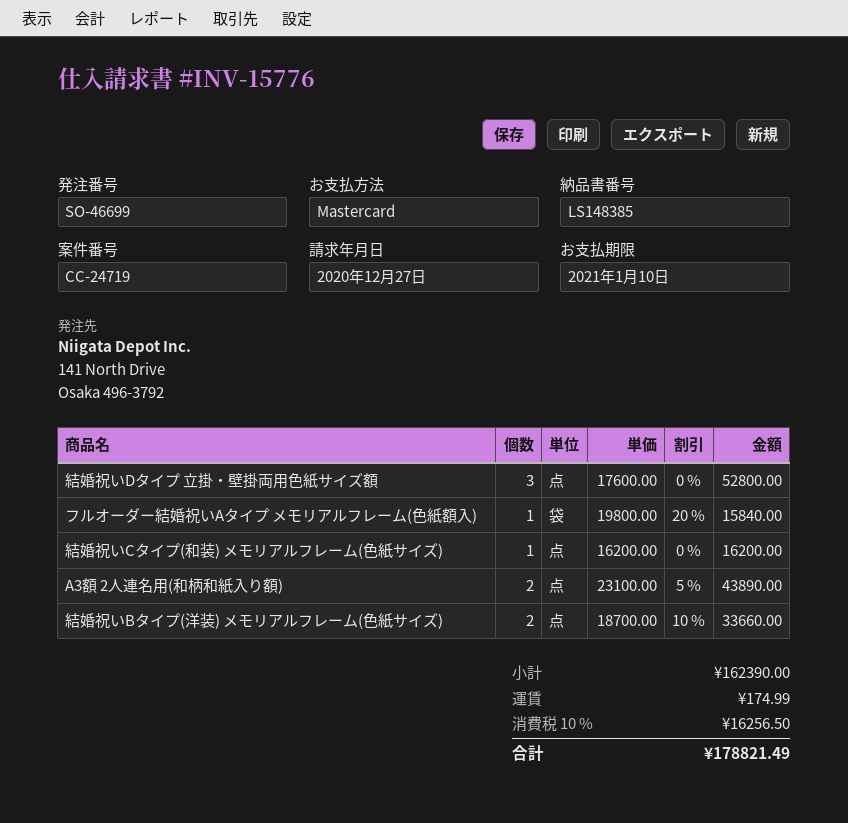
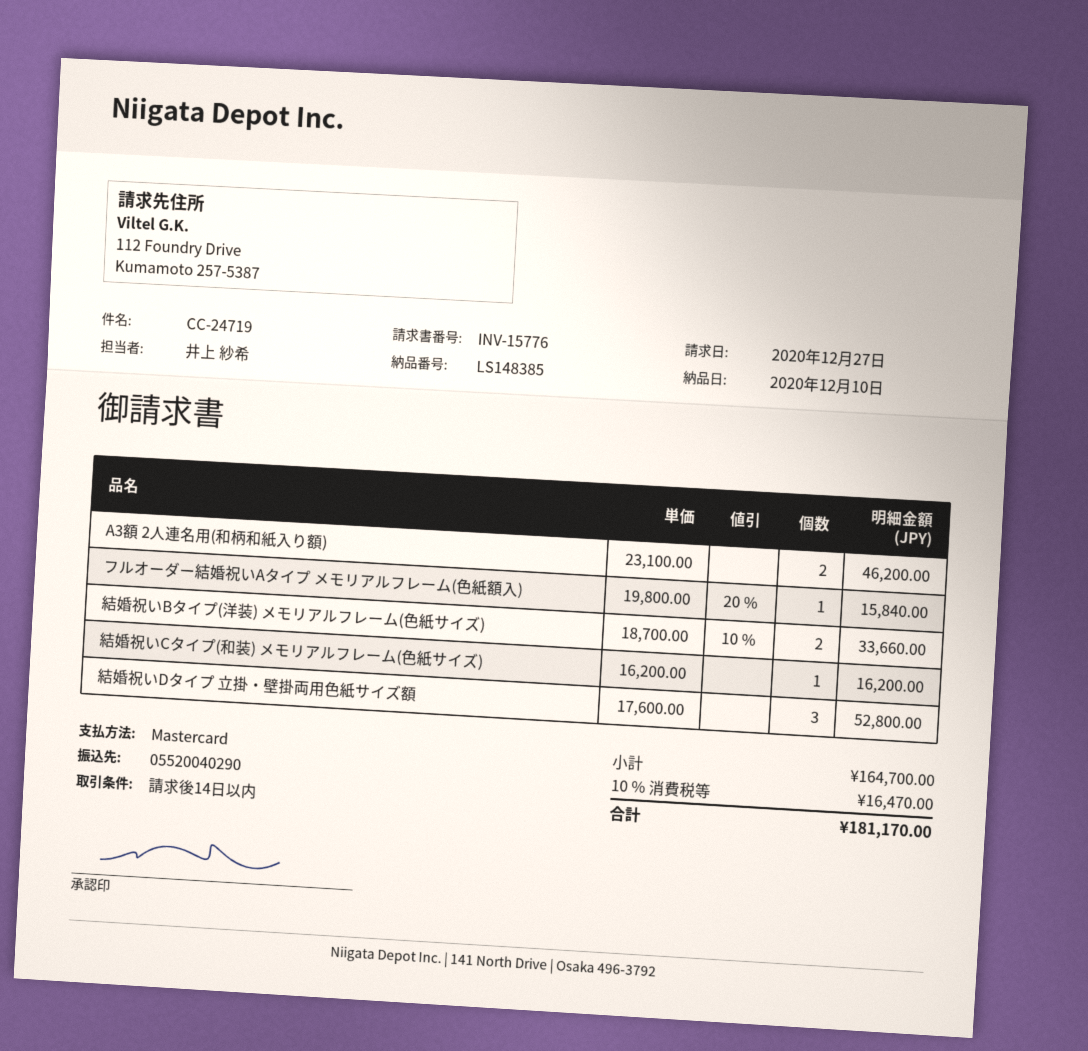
A3額 2人連名用(和柄和紙入り額): 2 x 23100.00 - 5% = 43890.00 -> 2 x 23100.00 = 46200.00
subtotal: 162390.00 -> 164700.00
shipping: 174.99 -> none
tax: 10% = 16256.50 -> 10% = 16470.00
total: 178821.49 -> 181170.00

